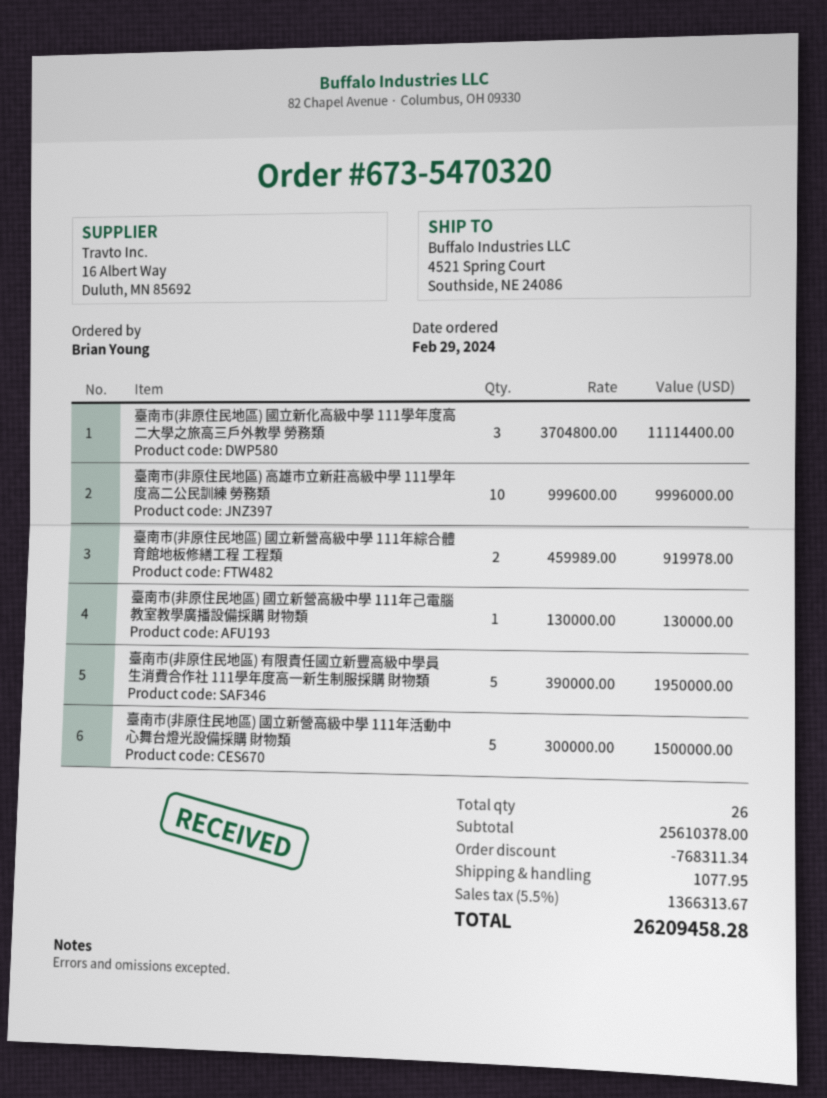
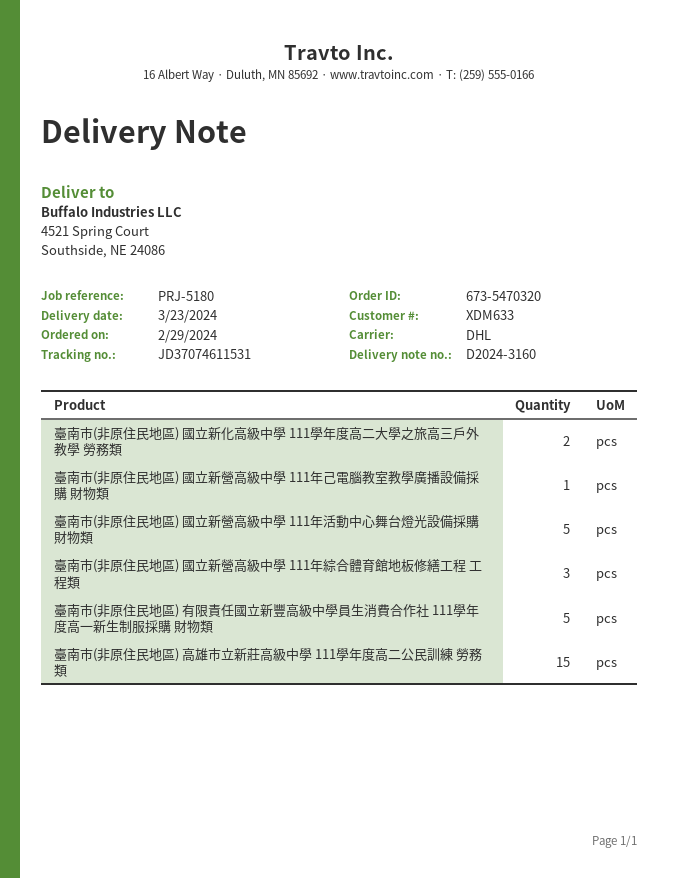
臺南市(非原住民地區) 國立新化高級中學 111學年度高二大學之旅高三戶外教學 勞務類: 3 -> 2
臺南市(非原住民地區) 高雄市立新莊高級中學 111學年度高二公民訓練 勞務類: 10 -> 15
臺南市(非原住民地區) 國立新營高級中學 111年綜合體育館地板修繕工程 工程類: 2 -> 3

